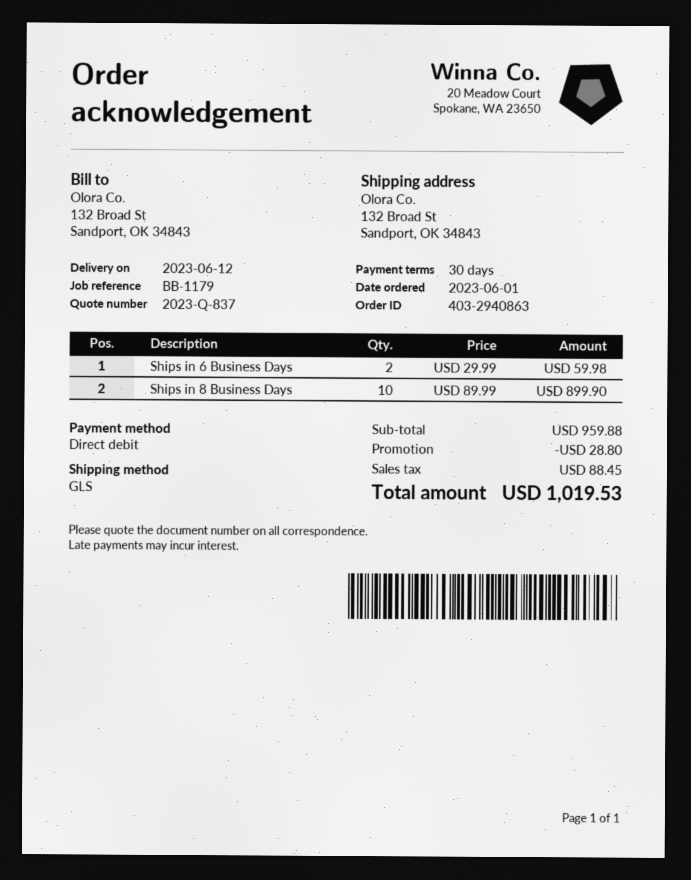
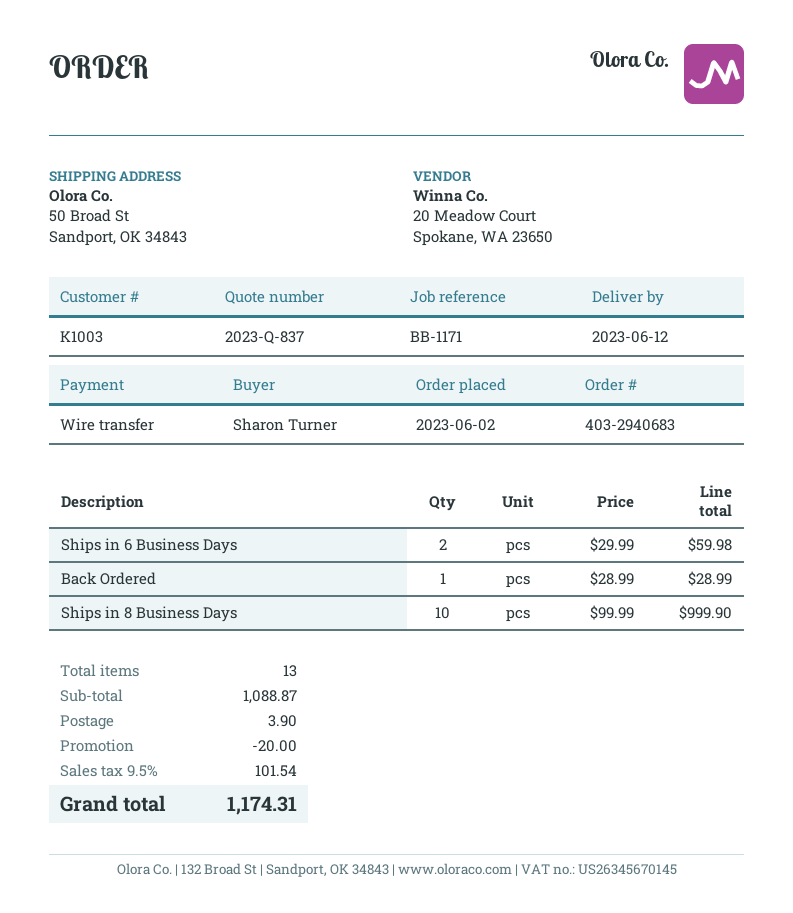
order number: 403-2940863 -> 403-2940683
order date: 2023-06-01 -> 2023-06-02
reference: BB-1179 -> BB-1171
payment method: direct debit -> bank transfer
ship to: 132 Broad St, Sandport, OK 34843 -> 50 Broad St, Sandport, OK 34843
Ships in 8 Business Days: 10 x 89.99 = 899.90 -> 10 x 99.99 = 999.90
Back Ordered: none -> 1 x 28.99 = 28.99
subtotal: 959.88 -> 1088.87
discount: 28.80 -> 20.00
shipping: none -> 3.90
tax: 88.45 -> 101.54
total: 1019.53 -> 1174.31

